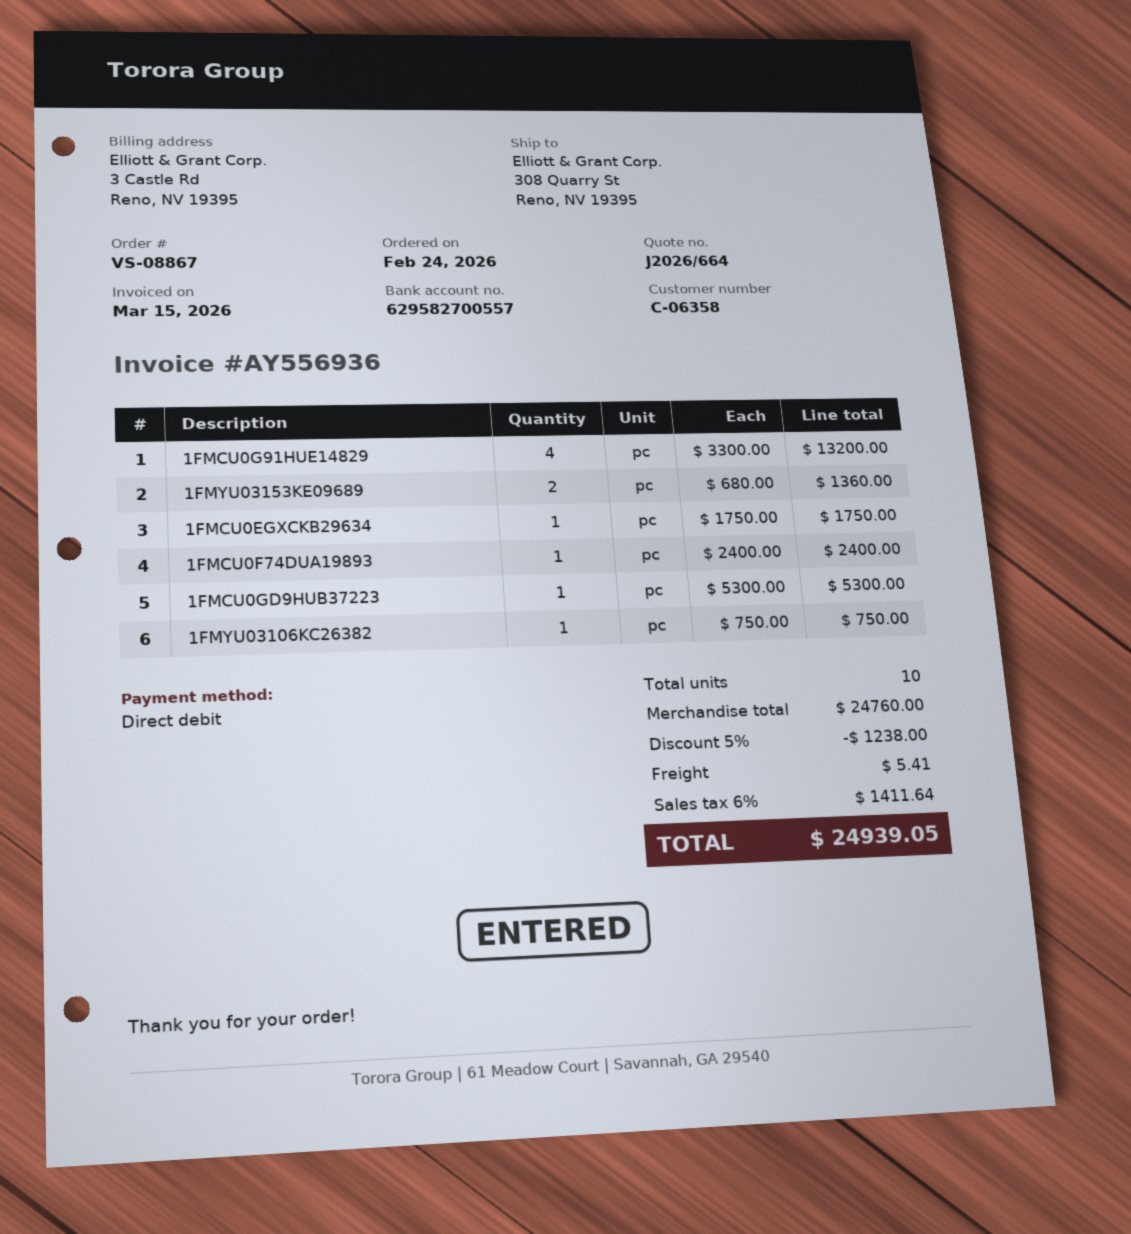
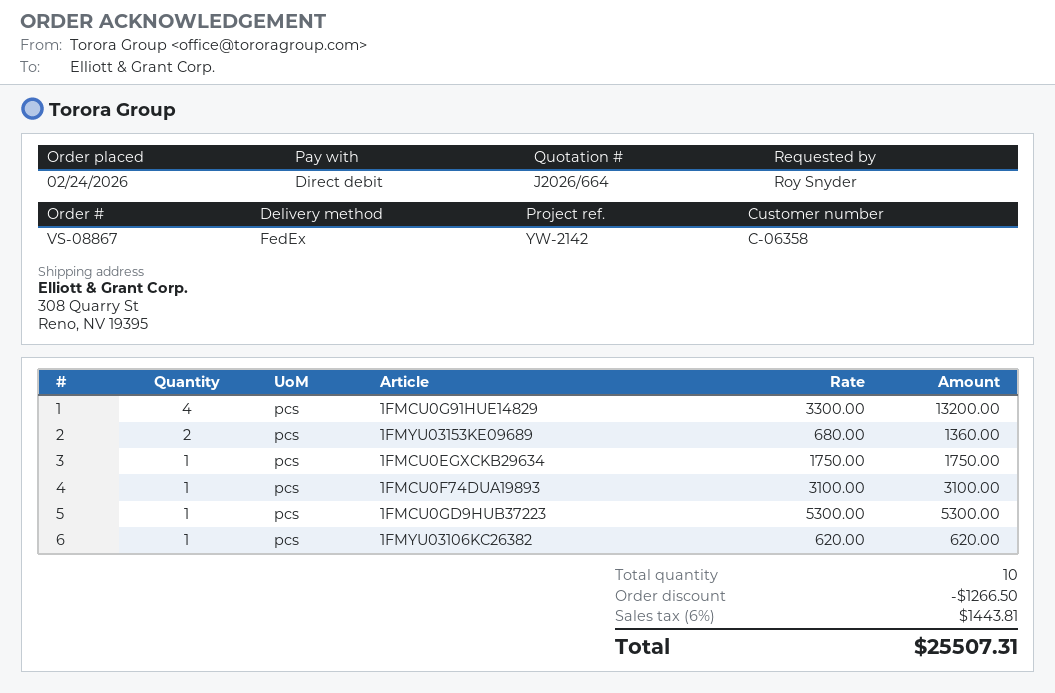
1FMCU0F74DUA19893: 1 x 2400.00 = 2400.00 -> 1 x 3100.00 = 3100.00
1FMYU03106KC26382: 1 x 750.00 = 750.00 -> 1 x 620.00 = 620.00
discount: 1238.00 -> 1266.50
shipping: 5.41 -> none
tax: 6% = 1411.64 -> 6% = 1443.81
total: 24939.05 -> 25507.31

